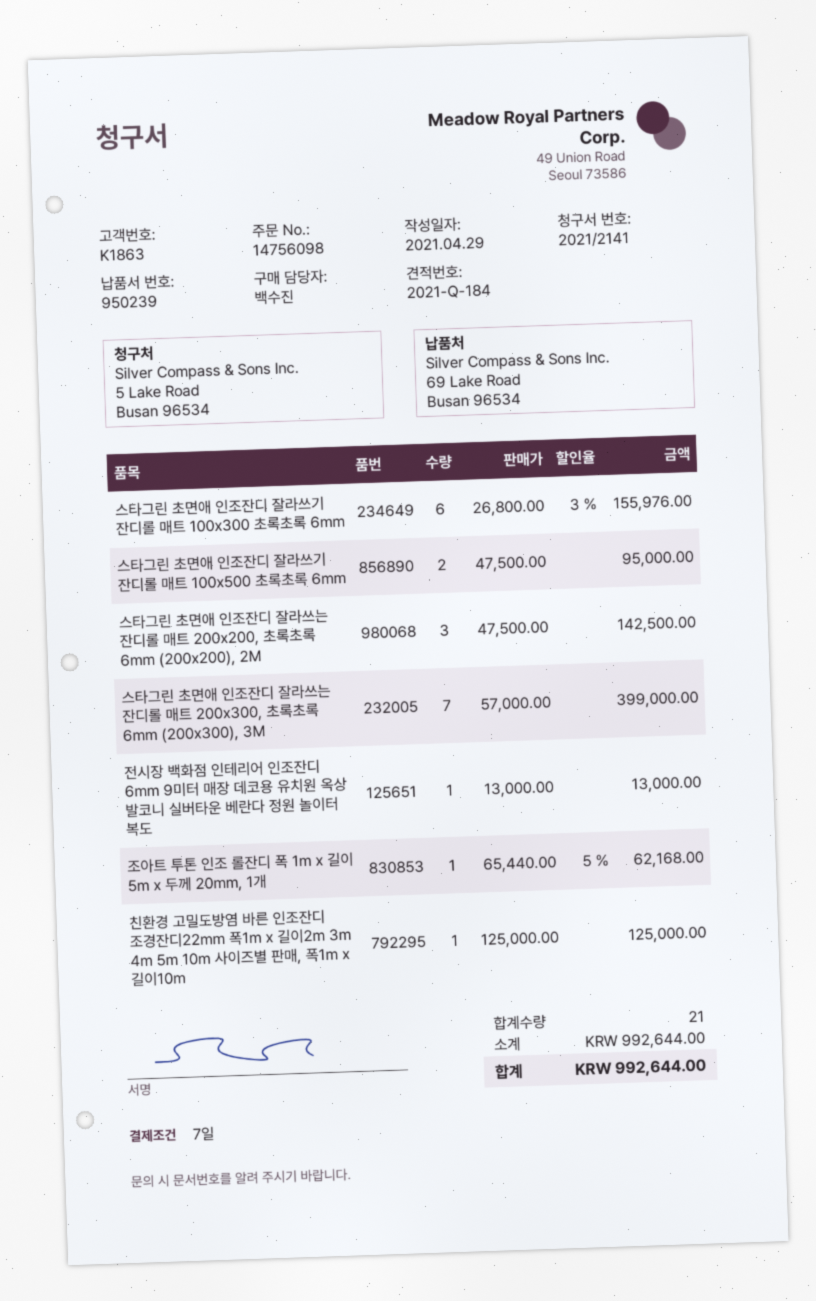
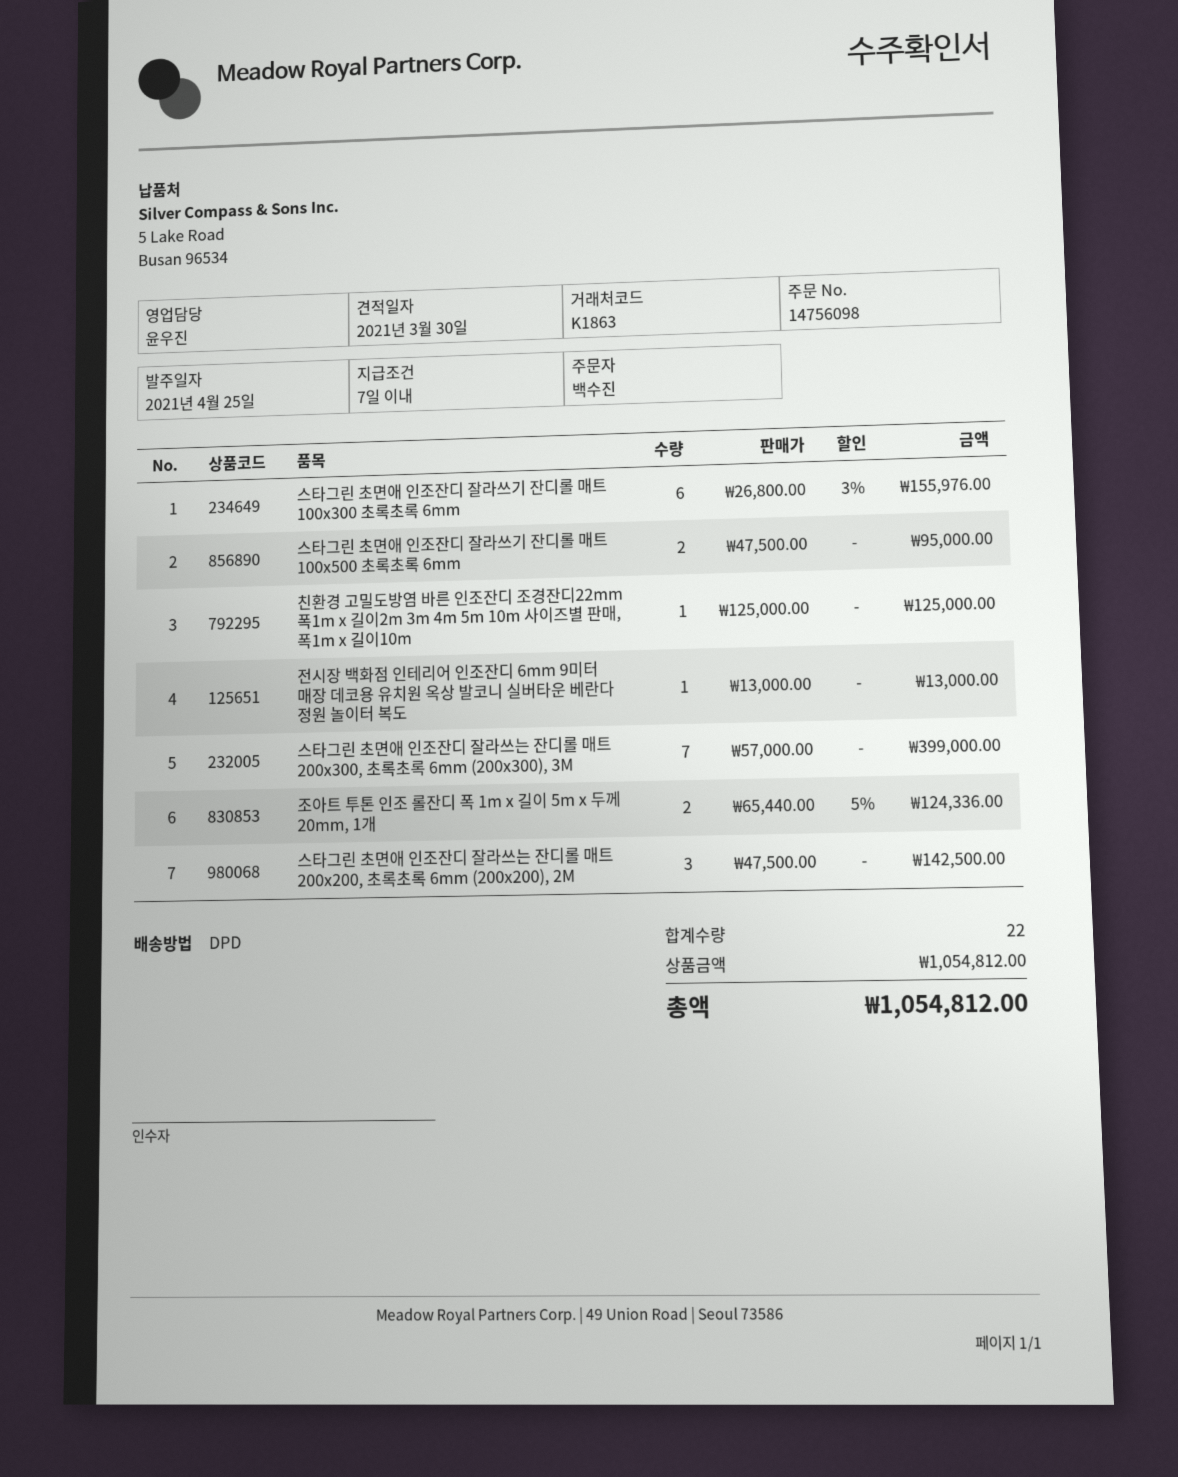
ship to: 69 Lake Road, Busan 96534 -> 5 Lake Road, Busan 96534
조아트 투톤 인조 롤잔디 폭 1m x 길이 5m x 두께 20mm, 1개: 1 x 65440.00 - 5% = 62168.00 -> 2 x 65440.00 - 5% = 124336.00
total quantity: 21 -> 22
subtotal: 992644.00 -> 1054812.00
total: 992644.00 -> 1054812.00

